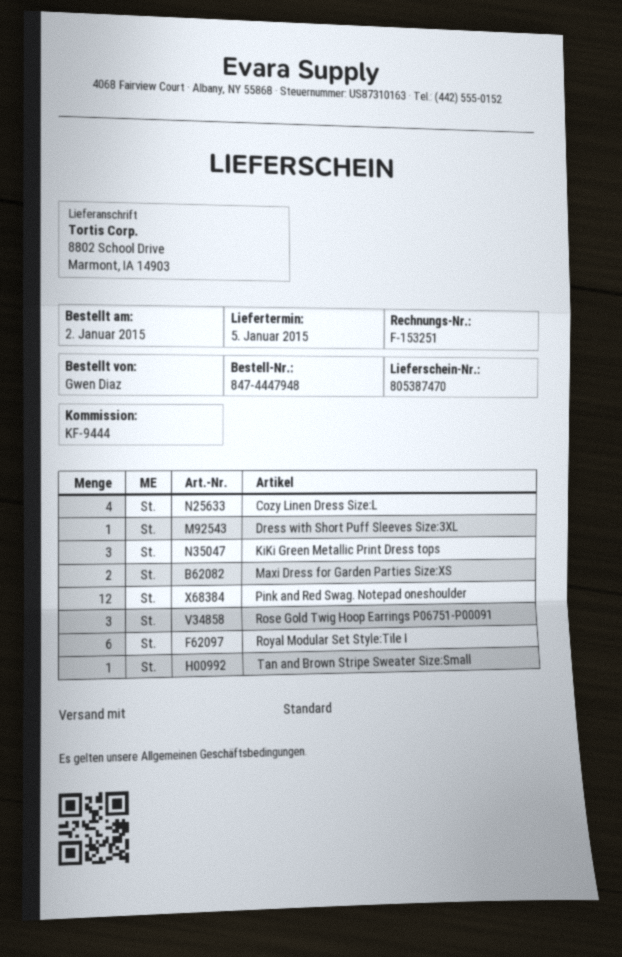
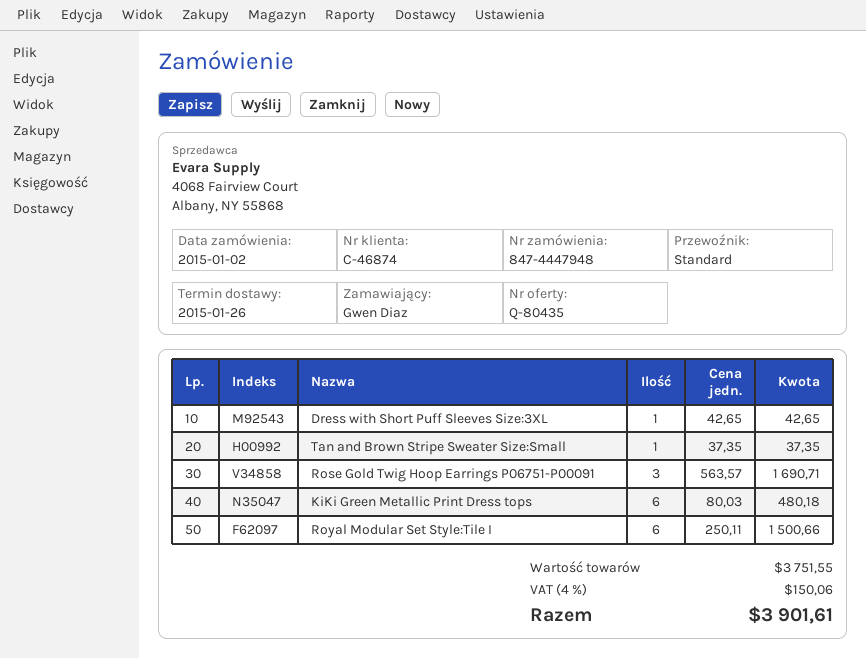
delivery date: 2015-01-05 -> 2015-01-26
Cozy Linen Dress Size:L: 4 -> none
KiKi Green Metallic Print Dress tops: 3 -> 6
Maxi Dress for Garden Parties Size:XS: 2 -> none
Pink and Red Swag. Notepad oneshoulder: 12 -> none

